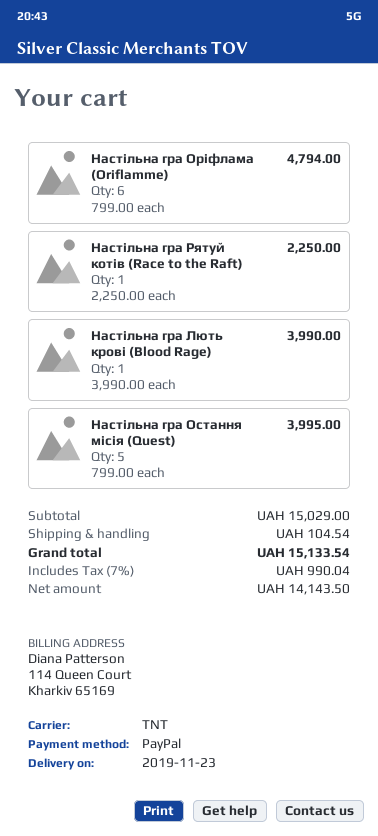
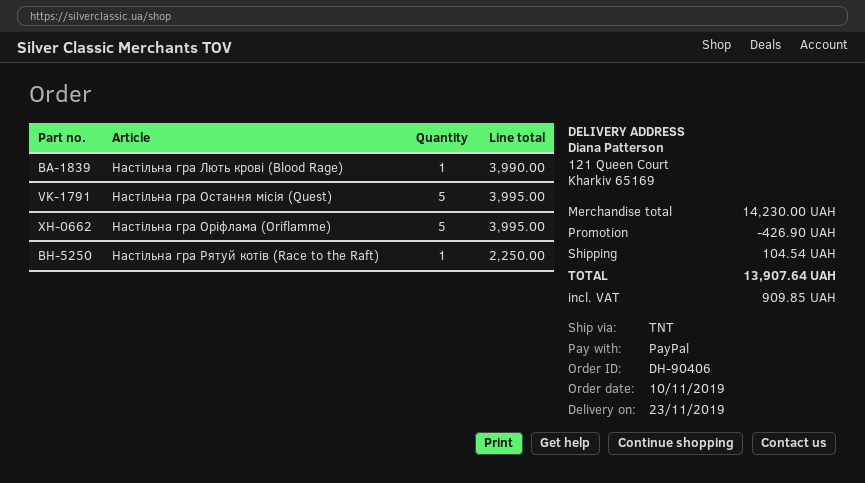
Настільна гра Оріфлама (Oriflamme): 6 for 4794.00 -> 5 for 3995.00
subtotal: 15029.00 -> 14230.00
discount: none -> 426.90
tax: 990.04 -> 909.85
total: 15133.54 -> 13907.64

